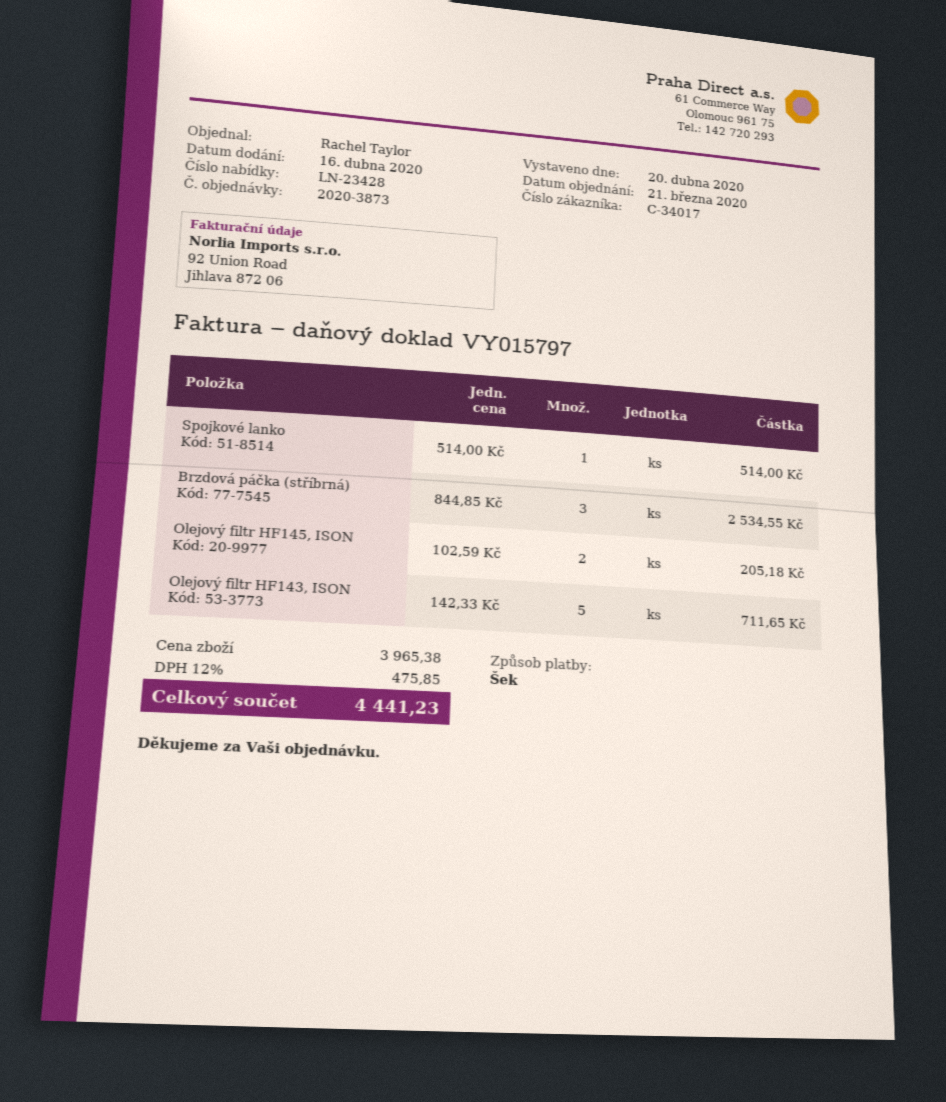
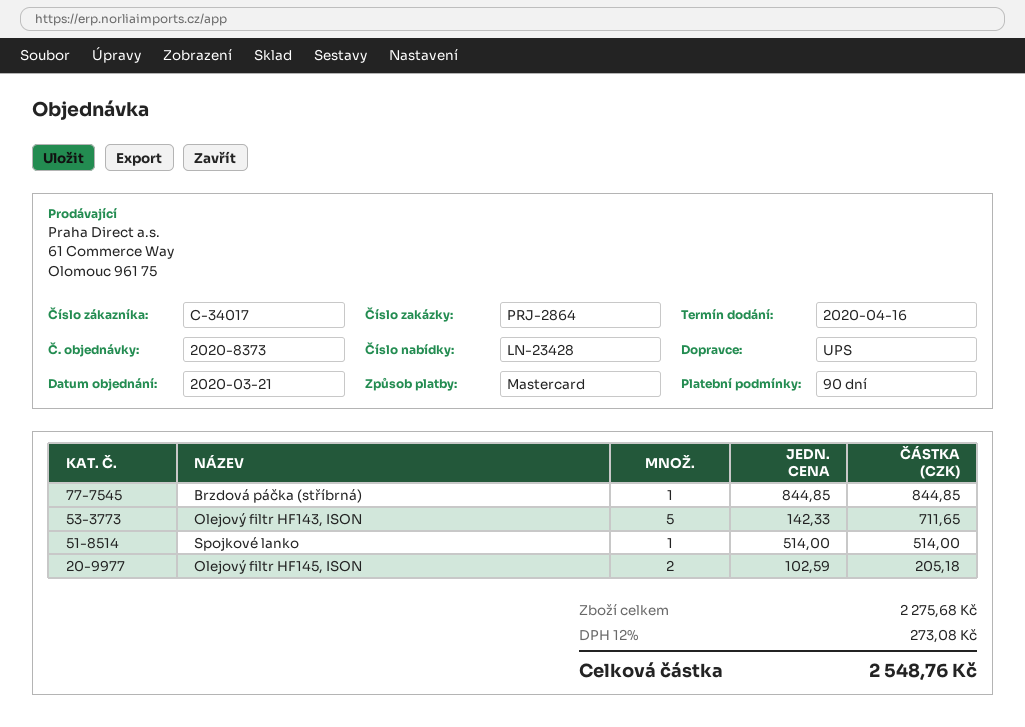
order number: 2020-3873 -> 2020-8373
payment method: cheque -> Mastercard
Brzdová páčka (stříbrná): 3 x 844.85 = 2534.55 -> 1 x 844.85 = 844.85
subtotal: 3965.38 -> 2275.68
tax: 12% = 475.85 -> 12% = 273.08
total: 4441.23 -> 2548.76

